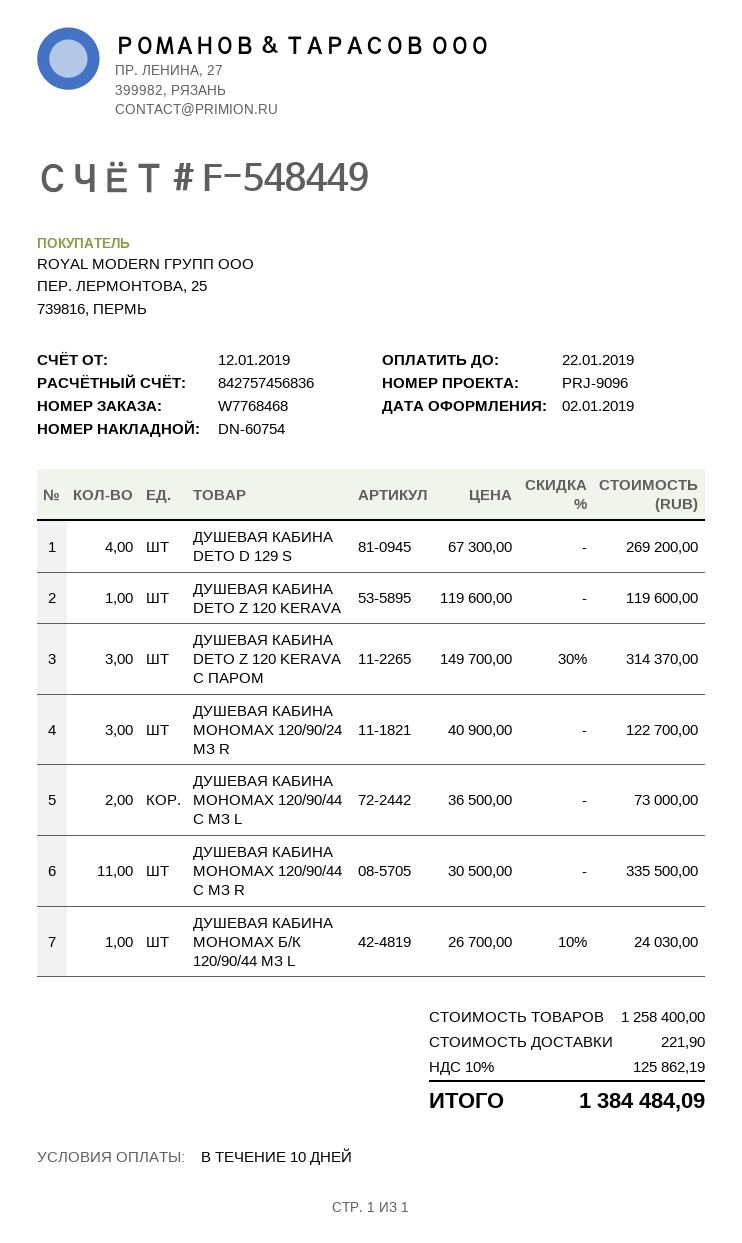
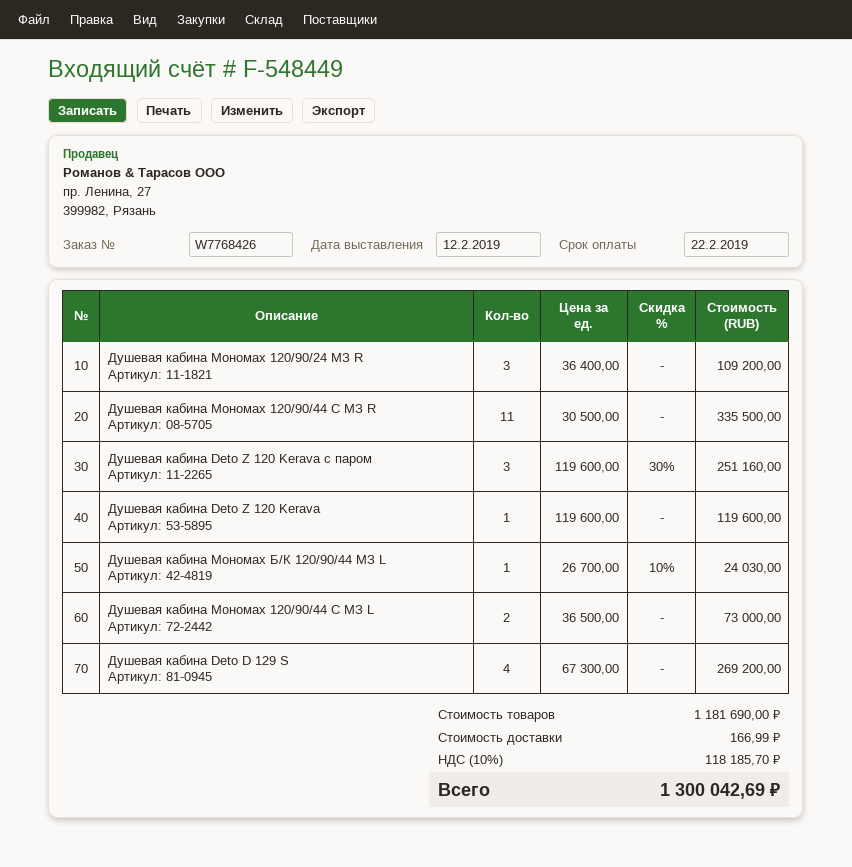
order number: W7768468 -> W7768426
invoice date: 2019-01-12 -> 2019-02-12
due date: 2019-01-22 -> 2019-02-22
ДУШЕВАЯ КАБИНА DETO Z 120 KERAVA С ПАРОМ: 3 x 149700.00 - 30% = 314370.00 -> 3 x 119600.00 - 30% = 251160.00
ДУШЕВАЯ КАБИНА МОНОМАХ 120/90/24 МЗ R: 3 x 40900.00 = 122700.00 -> 3 x 36400.00 = 109200.00
subtotal: 1258400.00 -> 1181690.00
shipping: 221.90 -> 166.99
tax: 10% = 125862.19 -> 10% = 118185.70
total: 1384484.09 -> 1300042.69

